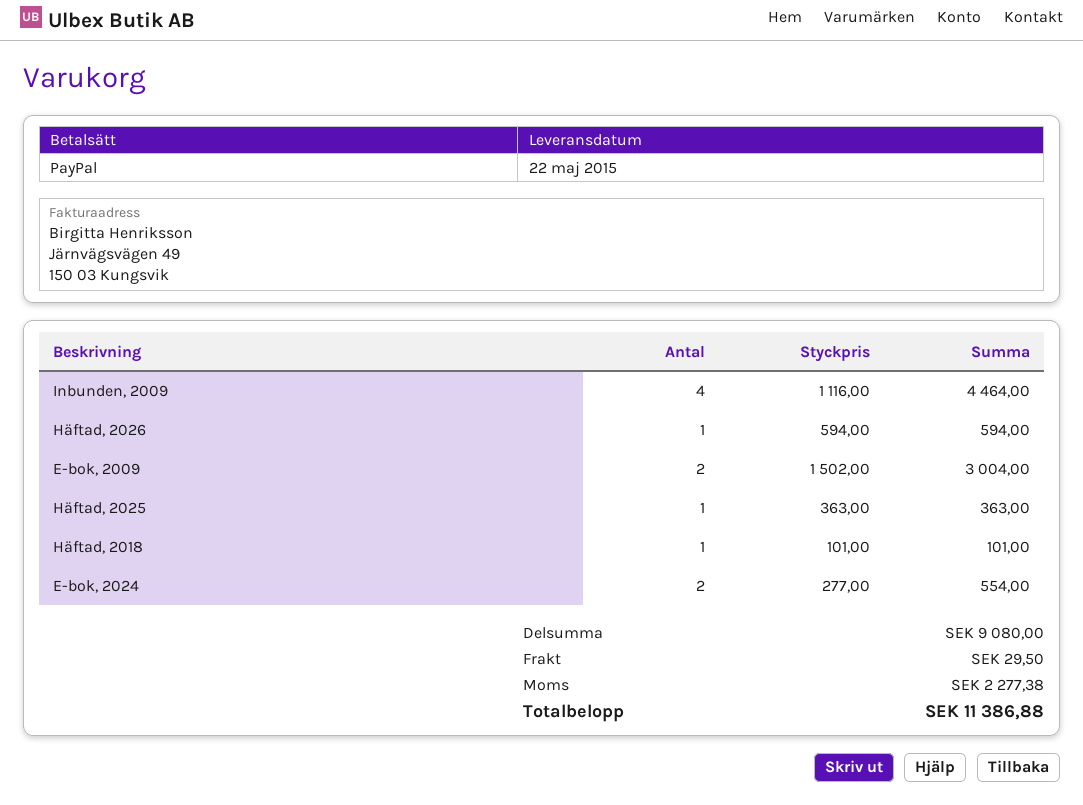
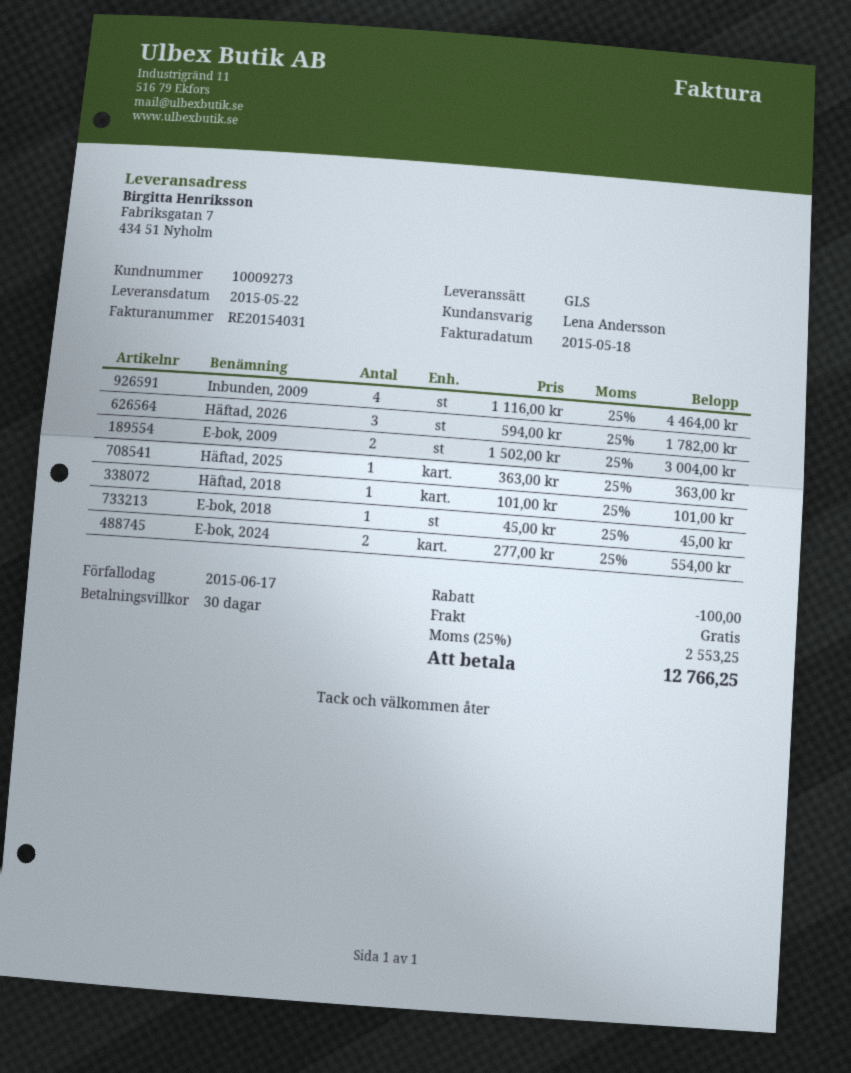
Häftad, 2026: 1 x 594.00 = 594.00 -> 3 x 594.00 = 1782.00
E-bok, 2018: none -> 1 x 45.00 = 45.00
discount: none -> 100.00
shipping: 29.50 -> 0.00
tax: 2277.38 -> 2553.25
total: 11386.88 -> 12766.25

